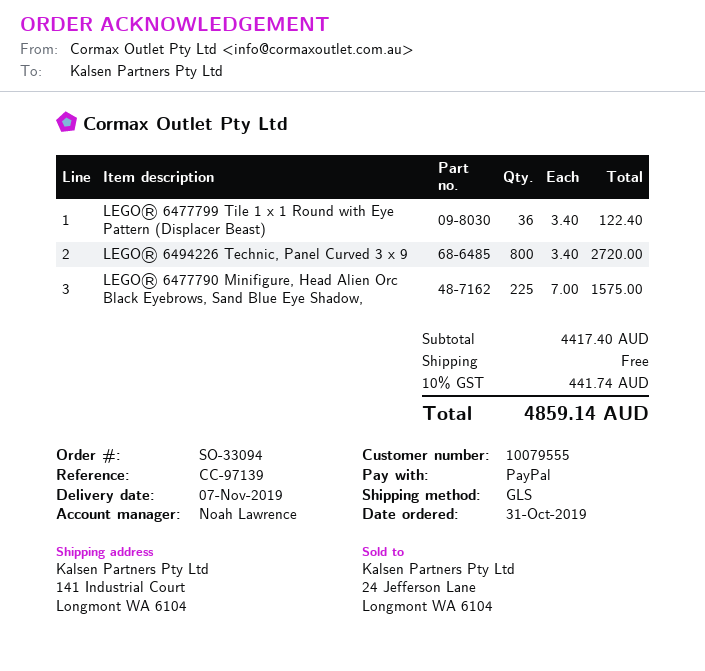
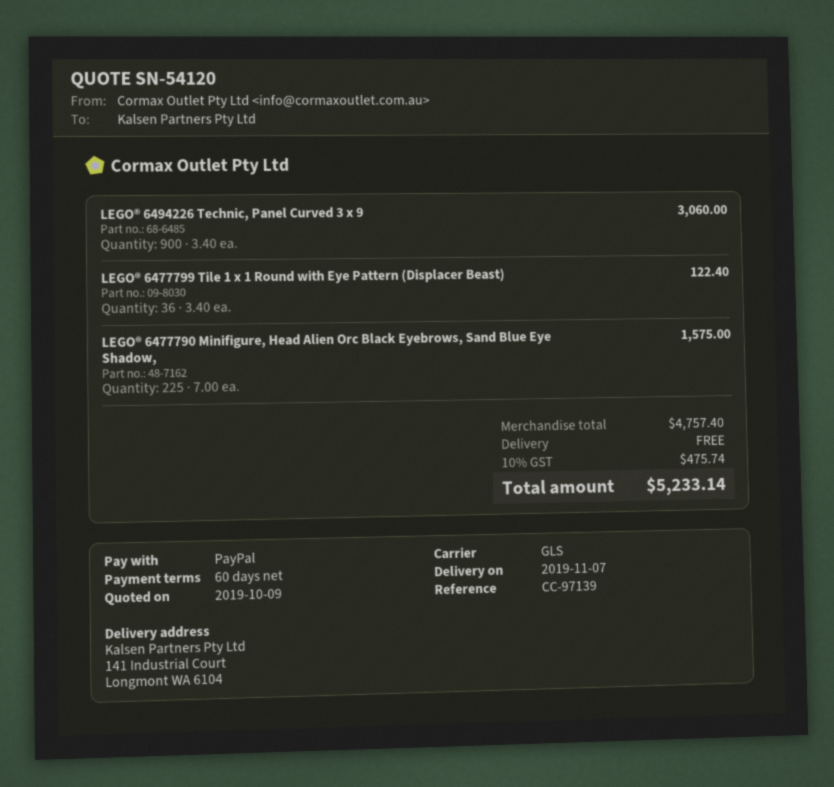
LEGO® 6494226 Technic, Panel Curved 3 x 9: 800 x 3.40 = 2720.00 -> 900 x 3.40 = 3060.00
subtotal: 4417.40 -> 4757.40
tax: 10% = 441.74 -> 10% = 475.74
total: 4859.14 -> 5233.14

